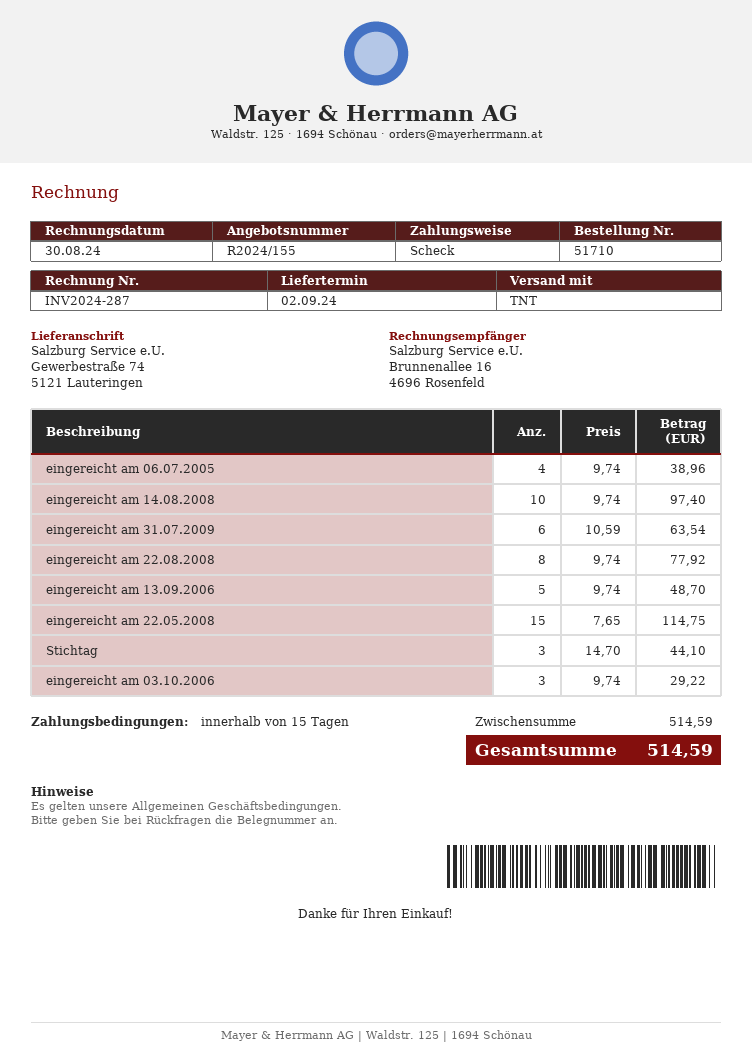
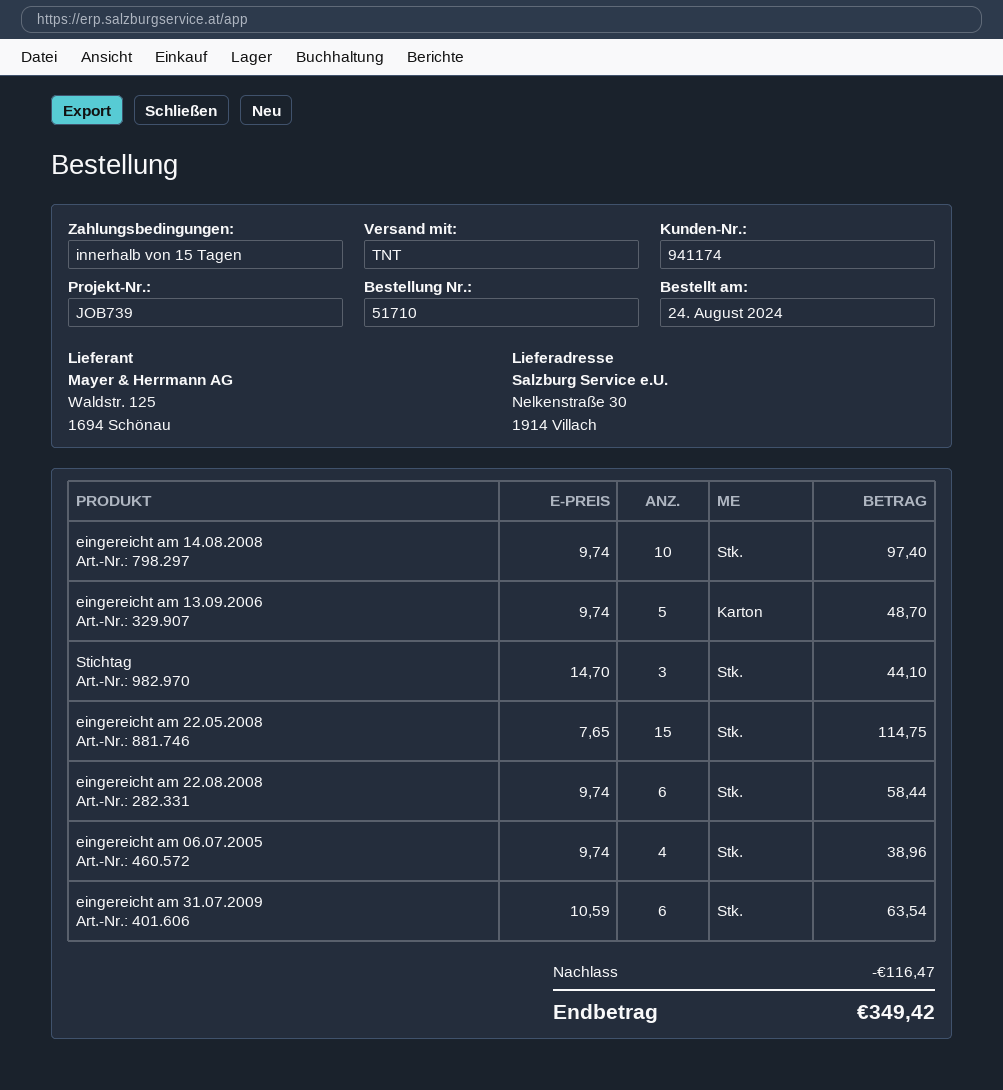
ship to: Gewerbestraße 74, 5121 Lauteringen -> Nelkenstraße 30, 1914 Villach
eingereicht am 22.08.2008: 8 x 9.74 = 77.92 -> 6 x 9.74 = 58.44
eingereicht am 03.10.2006: 3 x 9.74 = 29.22 -> none
discount: none -> 116.47
total: 514.59 -> 349.42

